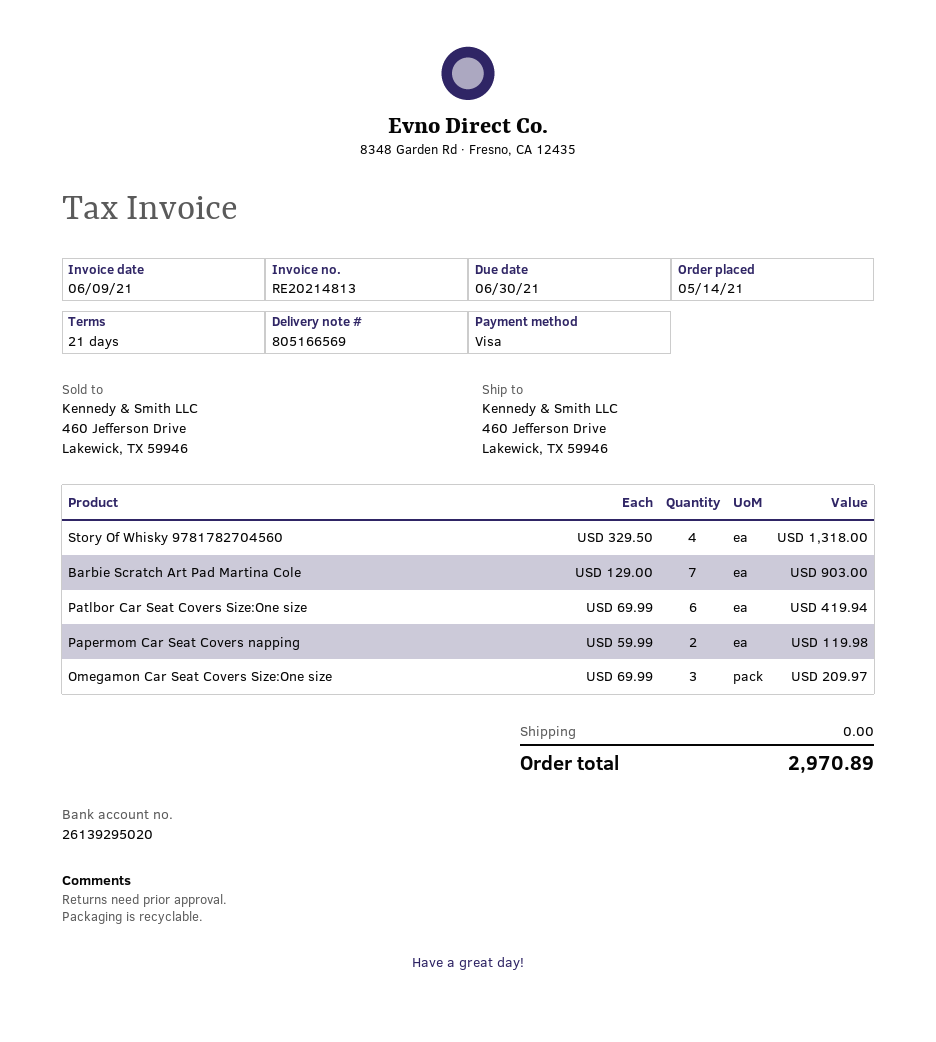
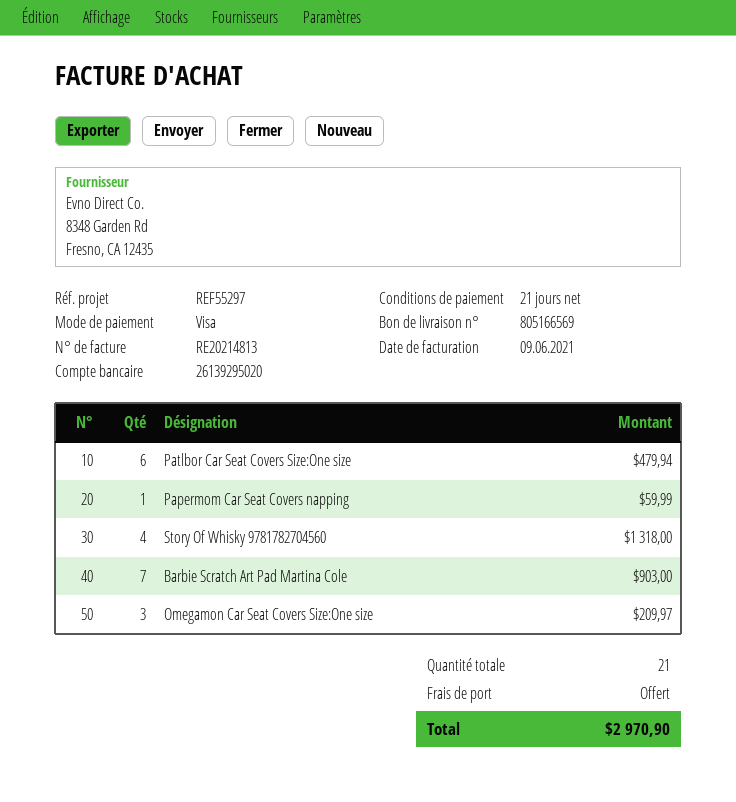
Patlbor Car Seat Covers Size:One size: 6 for 419.94 -> 6 for 479.94
Papermom Car Seat Covers napping: 2 for 119.98 -> 1 for 59.99
total: 2970.89 -> 2970.90

